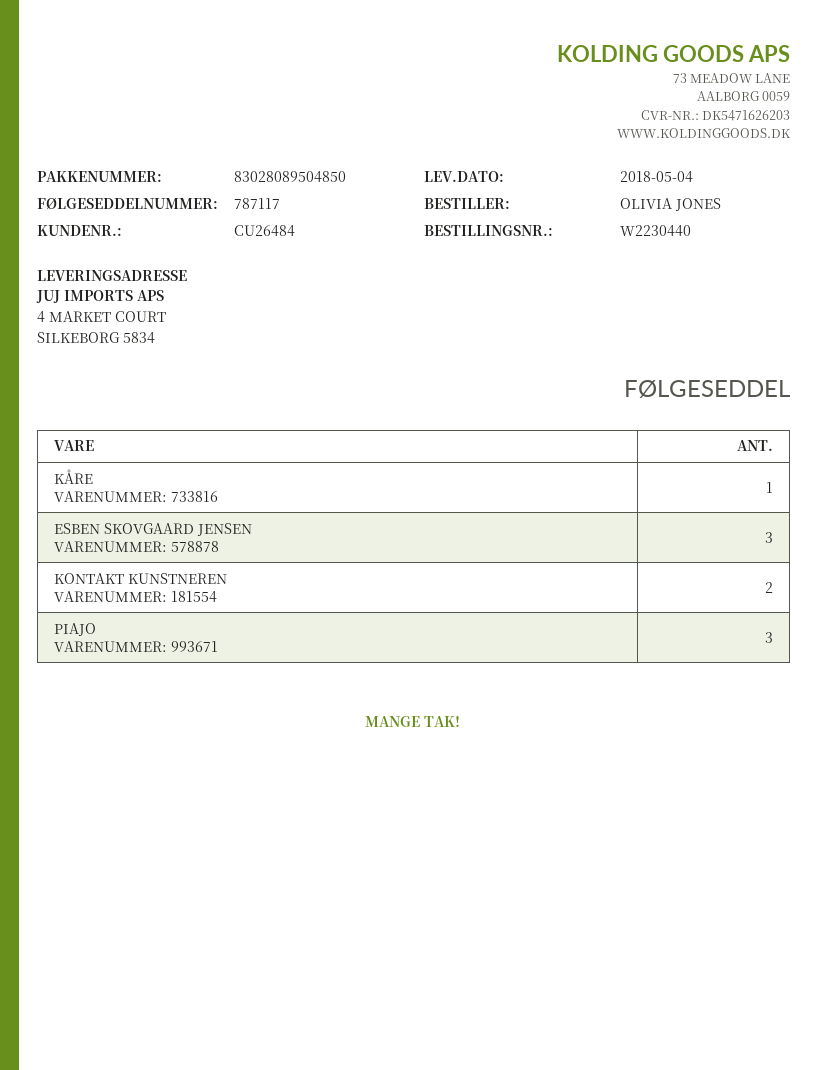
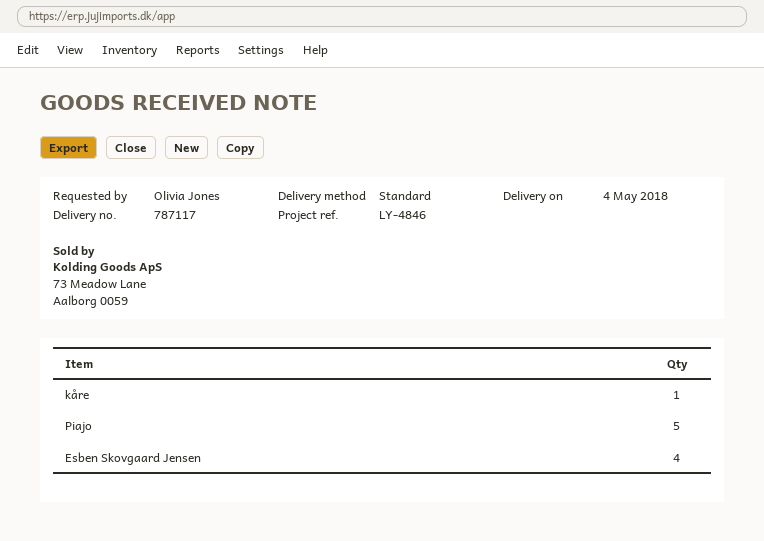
ESBEN SKOVGAARD JENSEN: 3 -> 4
KONTAKT KUNSTNEREN: 2 -> none
PIAJO: 3 -> 5

